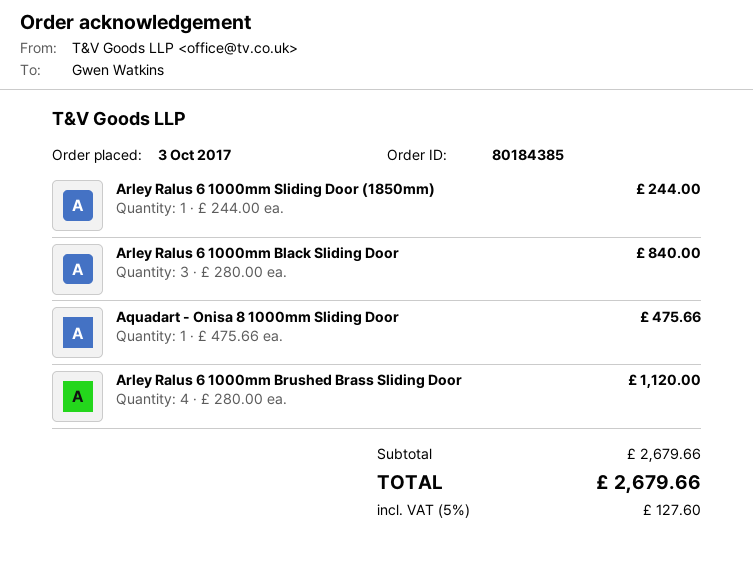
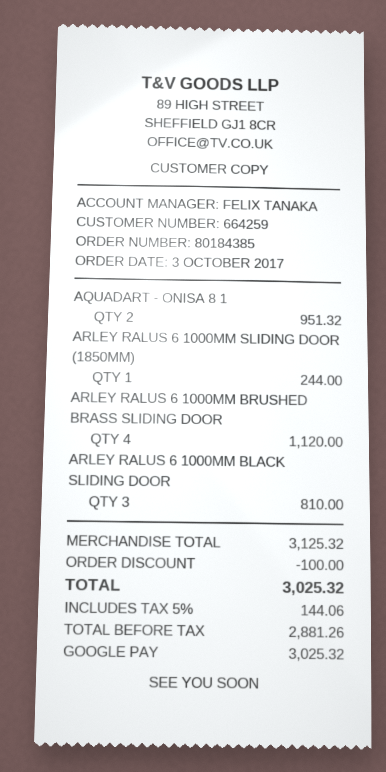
Arley Ralus 6 1000mm Black Sliding Door: 3 for 840.00 -> 3 for 810.00
Aquadart - Onisa 8 1000mm Sliding Door: 1 for 475.66 -> 2 for 951.32
subtotal: 2679.66 -> 3125.32
discount: none -> 100.00
tax: 5% = 127.60 -> 5% = 144.06
total: 2679.66 -> 3025.32

